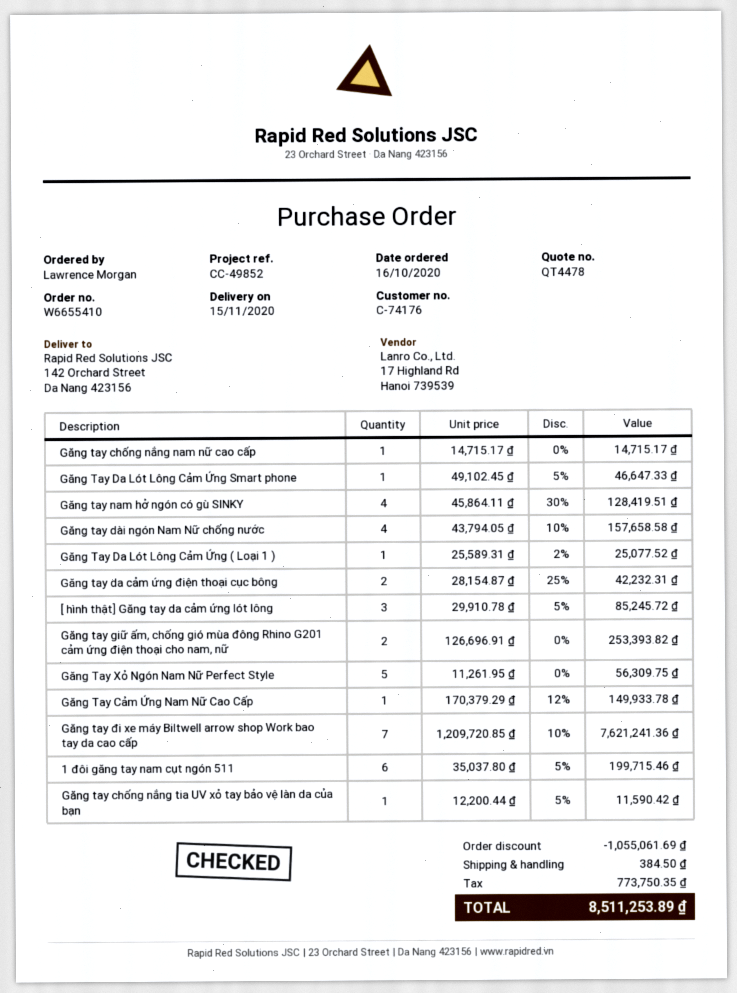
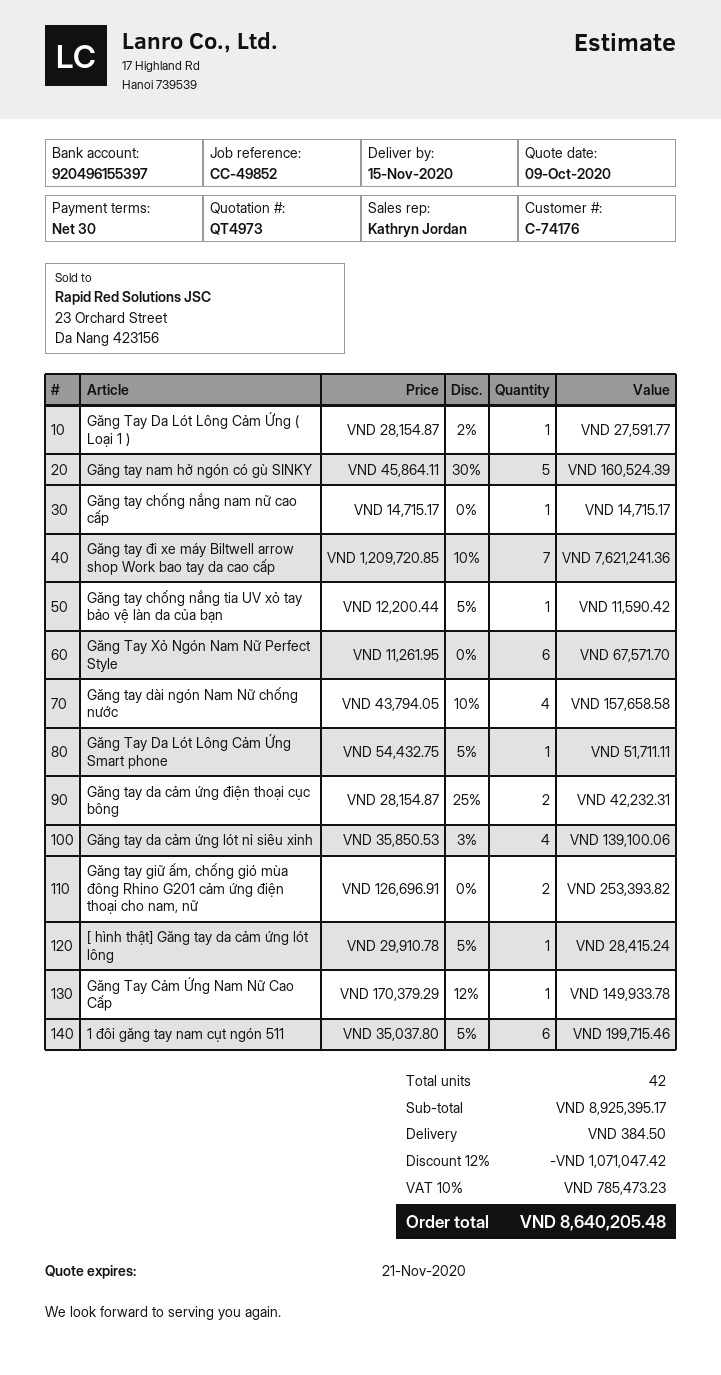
quote number: QT4478 -> QT4973
Găng Tay Da Lót Lông Cảm Ứng Smart phone: 1 x 49102.45 - 5% = 46647.33 -> 1 x 54432.75 - 5% = 51711.11
Găng tay nam hở ngón có gù SINKY: 4 x 45864.11 - 30% = 128419.51 -> 5 x 45864.11 - 30% = 160524.39
Găng Tay Da Lót Lông Cảm Ứng ( Loại 1 ): 1 x 25589.31 - 2% = 25077.52 -> 1 x 28154.87 - 2% = 27591.77
[ hình thật] Găng tay da cảm ứng lót lông: 3 x 29910.78 - 5% = 85245.72 -> 1 x 29910.78 - 5% = 28415.24
Găng Tay Xỏ Ngón Nam Nữ Perfect Style: 5 x 11261.95 = 56309.75 -> 6 x 11261.95 = 67571.70
Găng tay da cảm ứng lót nỉ siêu xinh: none -> 4 x 35850.53 - 3% = 139100.06
discount: 1055061.69 -> 1071047.42
tax: 773750.35 -> 785473.23
total: 8511253.89 -> 8640205.48

